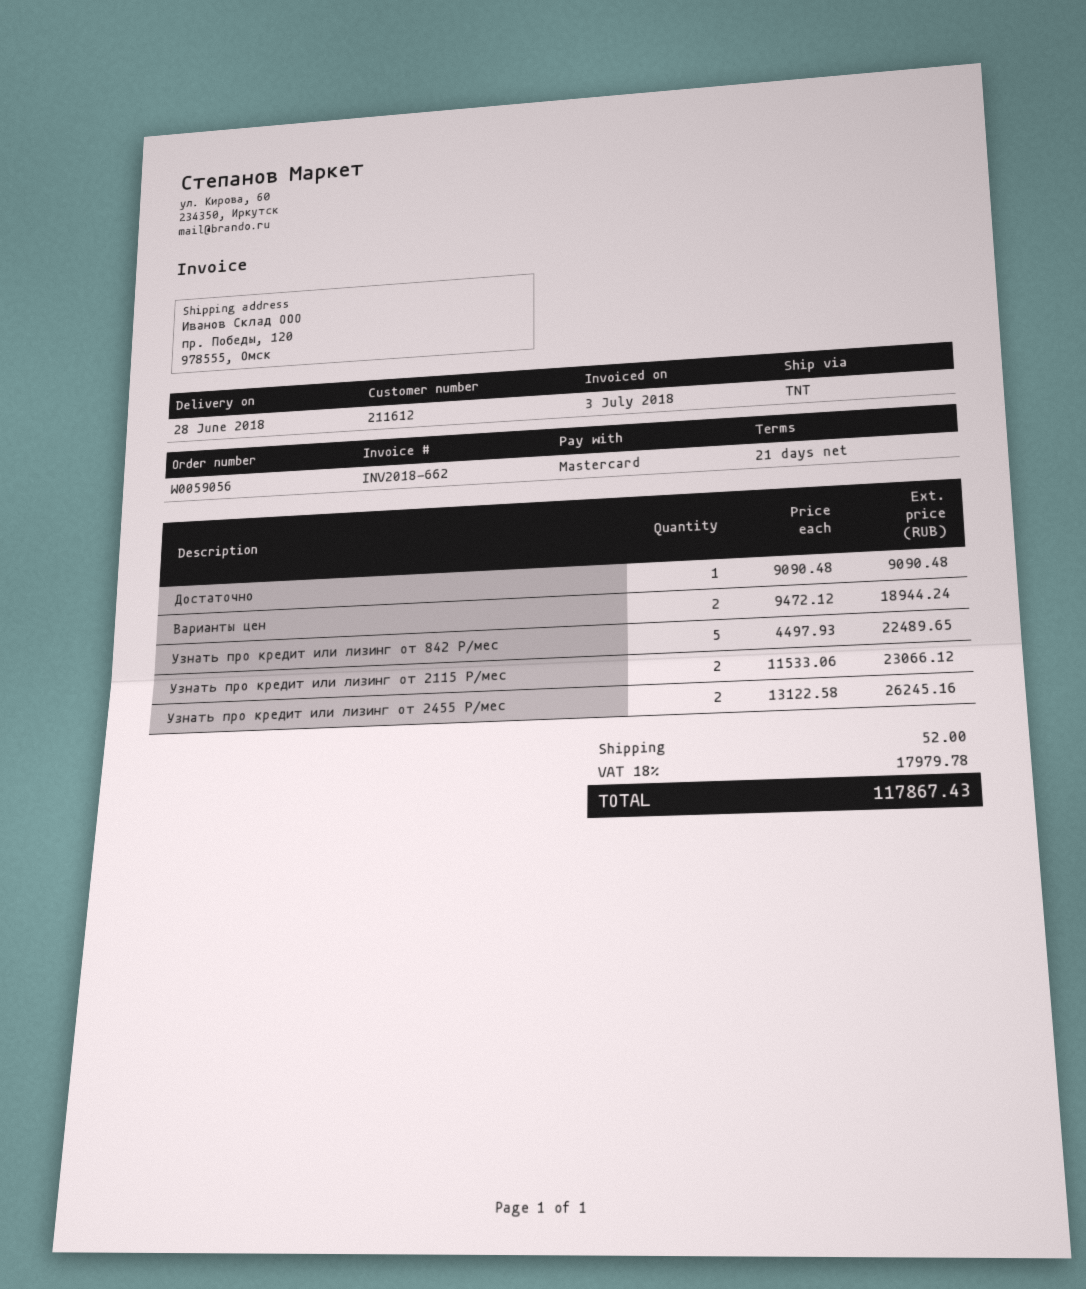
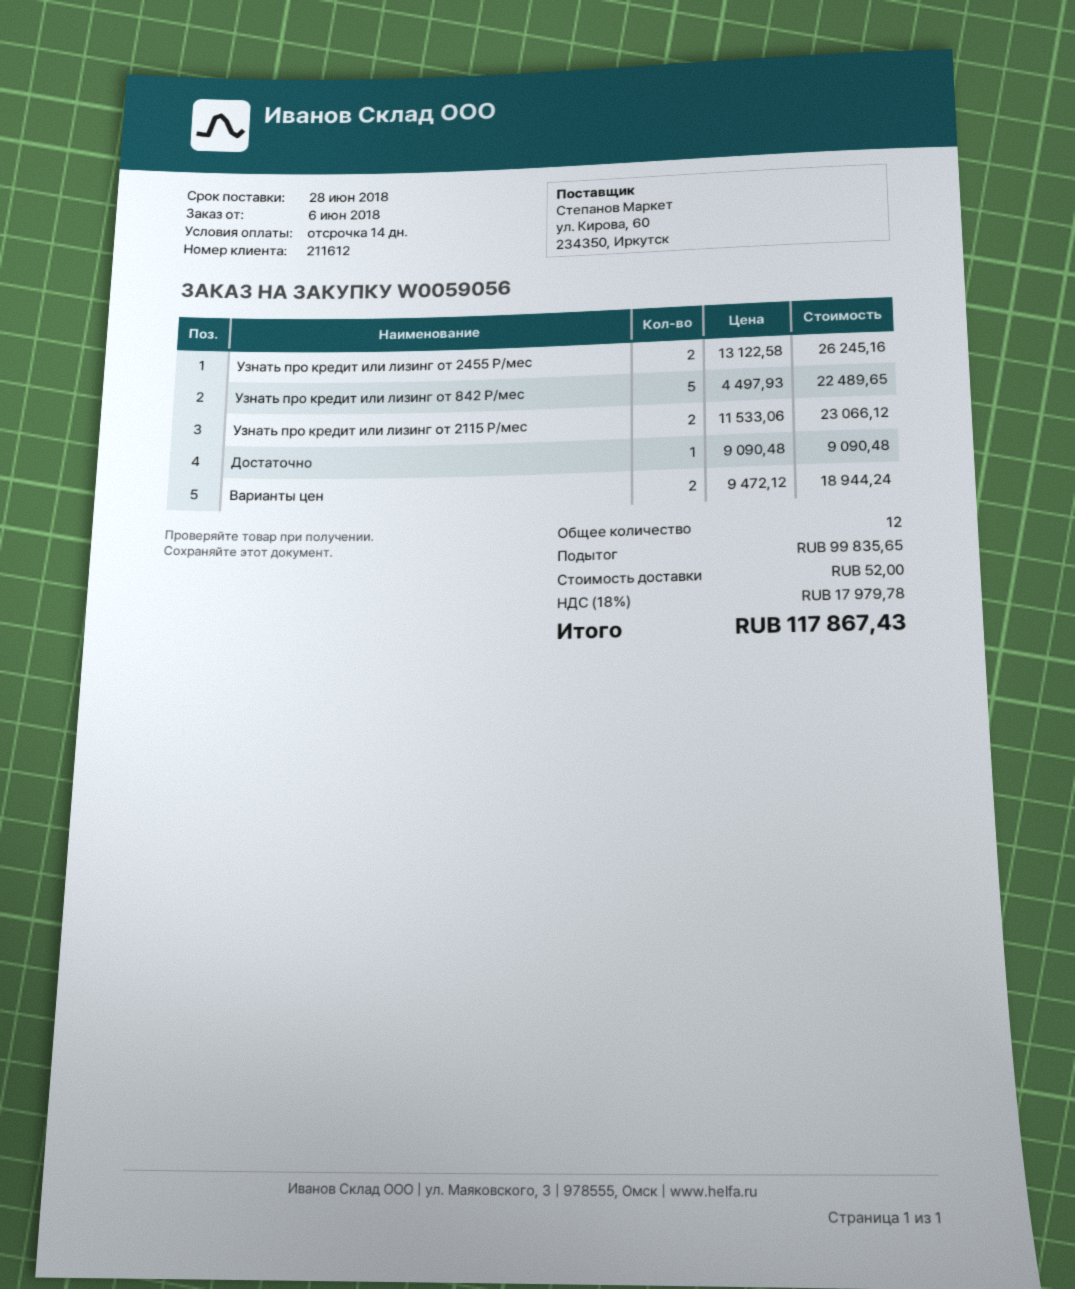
payment terms: 21 days -> 14 days

